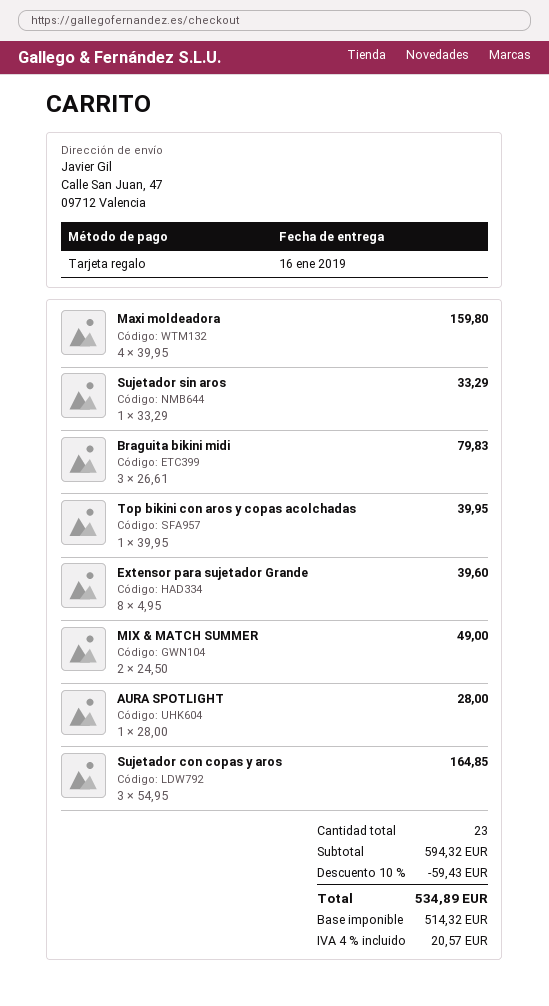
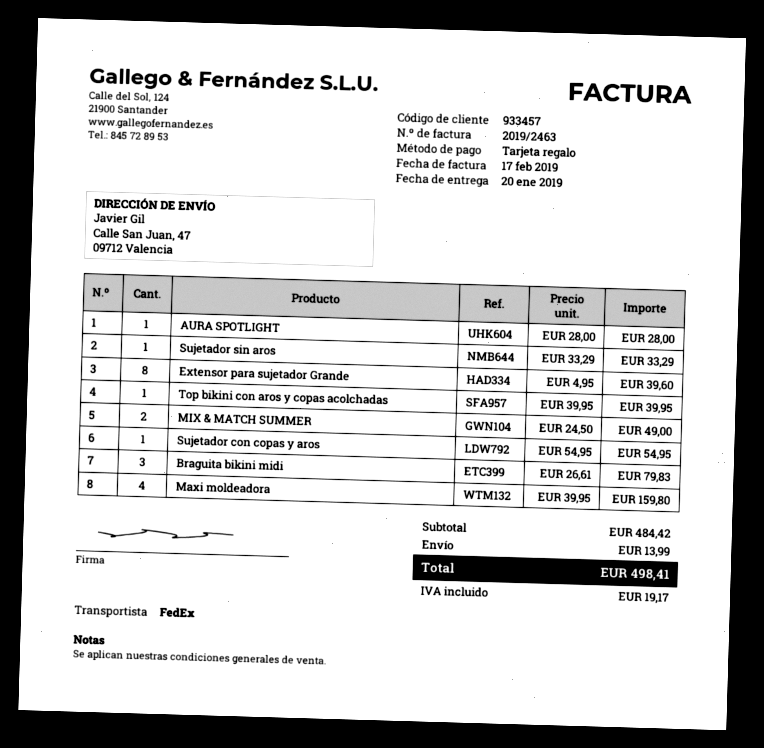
delivery date: 2019-01-16 -> 2019-01-20
Sujetador con copas y aros: 3 x 54.95 = 164.85 -> 1 x 54.95 = 54.95
subtotal: 594.32 -> 484.42
discount: 10% = 59.43 -> none
shipping: none -> 13.99
tax: 20.57 -> 19.17
total: 534.89 -> 498.41

